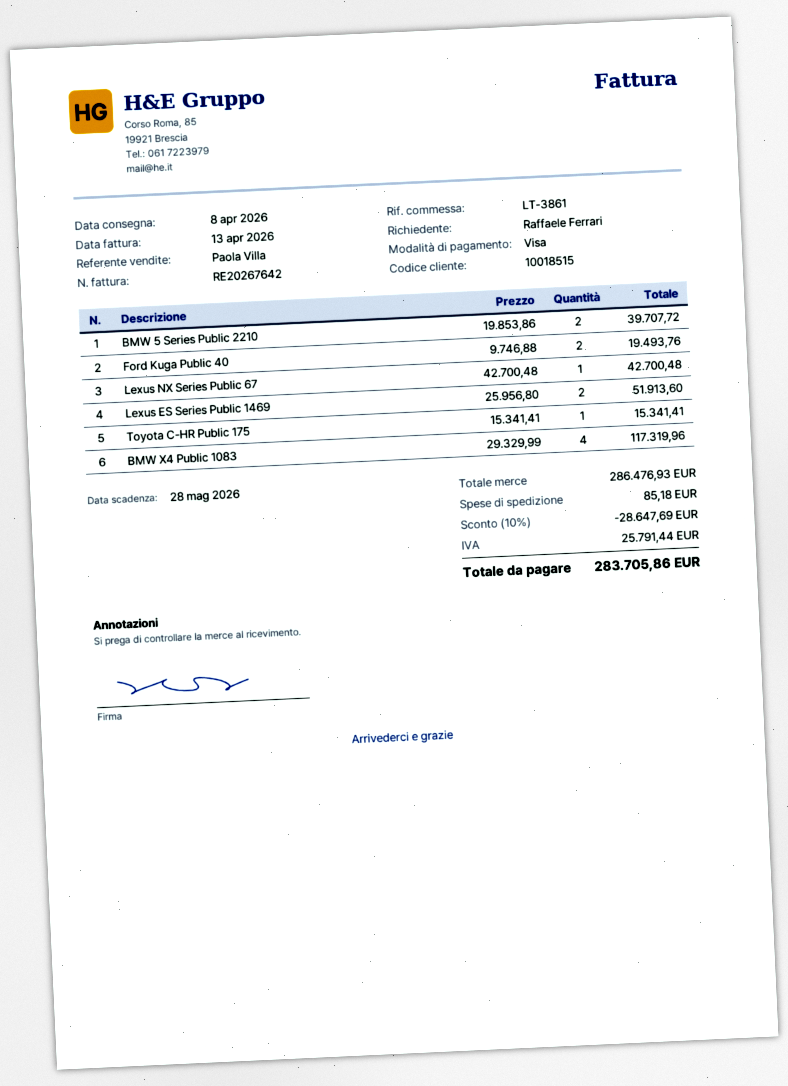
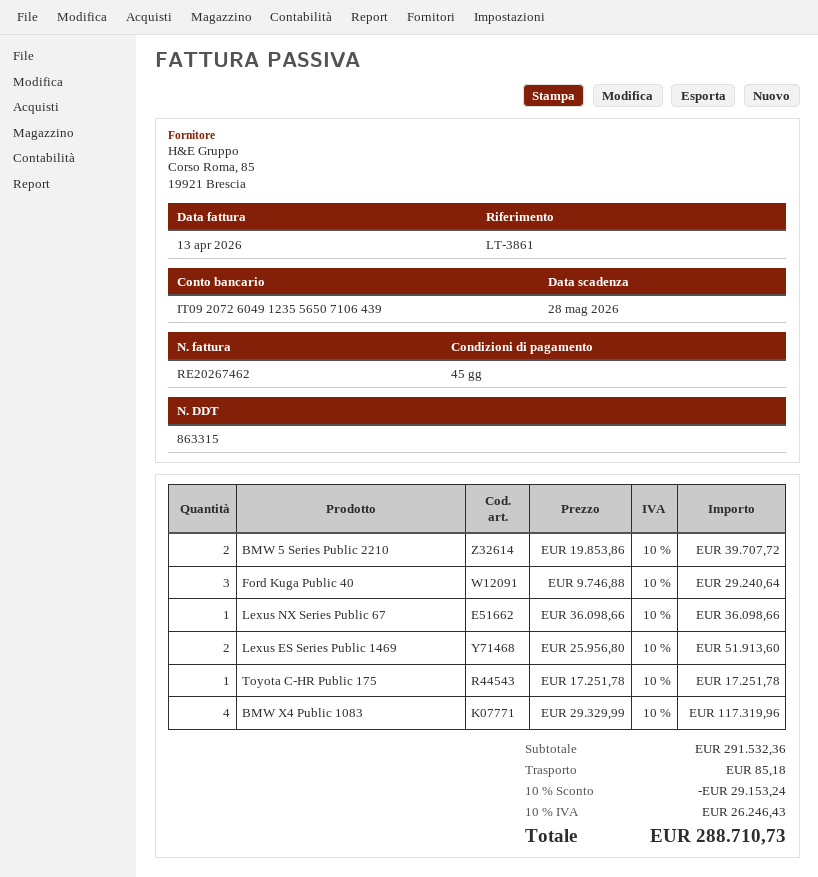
invoice number: RE20267642 -> RE20267462
Ford Kuga Public 40: 2 x 9746.88 = 19493.76 -> 3 x 9746.88 = 29240.64
Lexus NX Series Public 67: 1 x 42700.48 = 42700.48 -> 1 x 36098.66 = 36098.66
Toyota C-HR Public 175: 1 x 15341.41 = 15341.41 -> 1 x 17251.78 = 17251.78
subtotal: 286476.93 -> 291532.36
discount: 10% = 28647.69 -> 10% = 29153.24
tax: 25791.44 -> 26246.43
total: 283705.86 -> 288710.73

